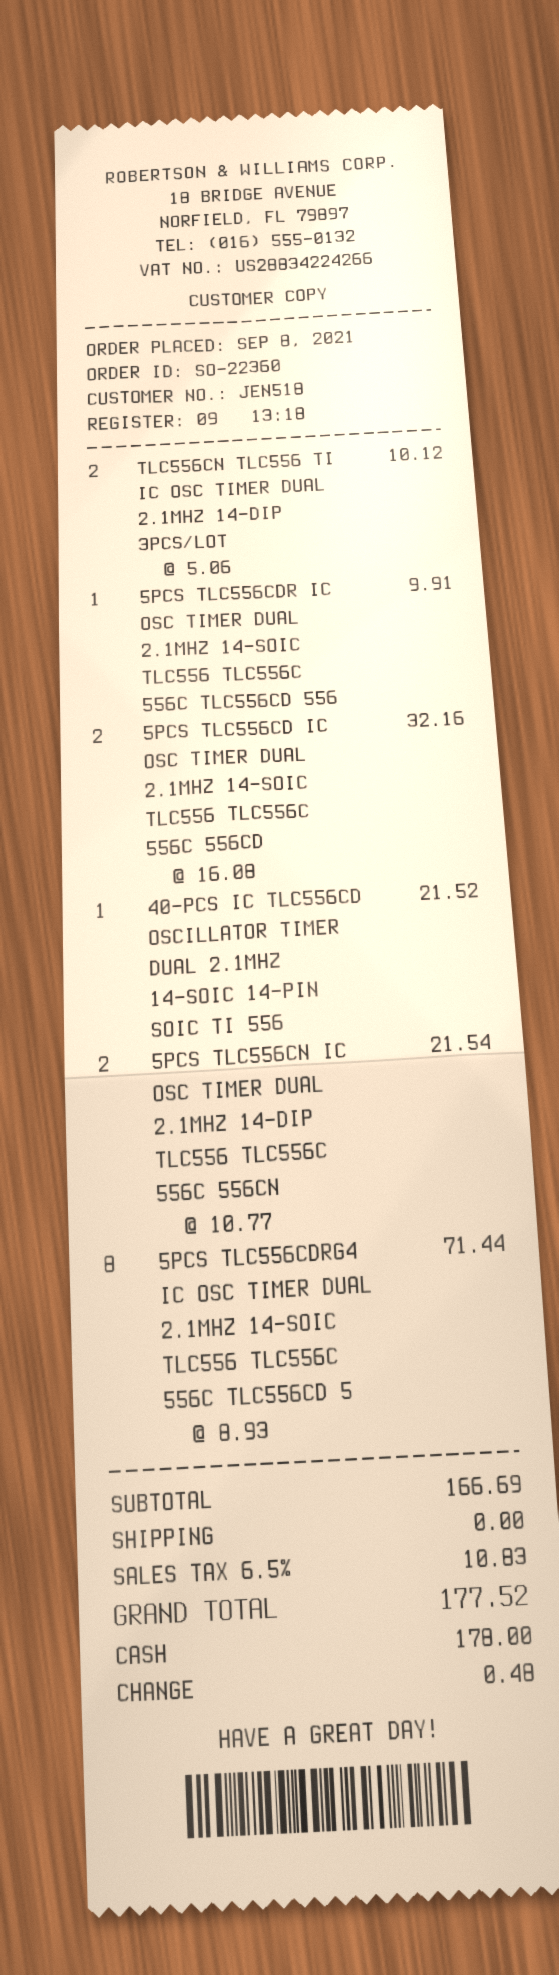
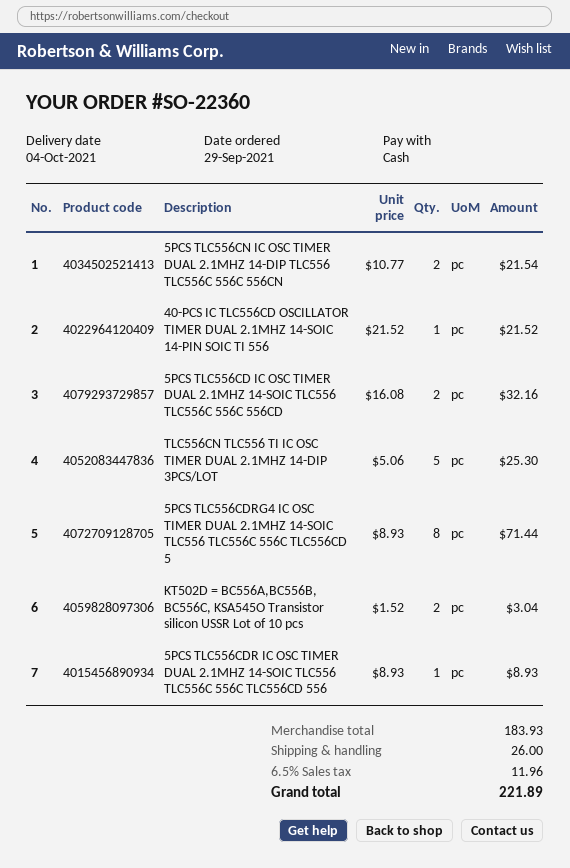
order date: 2021-09-08 -> 2021-09-29
TLC556CN TLC556 TI IC OSC TIMER DUAL 2.1MHZ 14-DIP 3PCS/LOT: 2 x 5.06 = 10.12 -> 5 x 5.06 = 25.30
5PCS TLC556CDR IC OSC TIMER DUAL 2.1MHZ 14-SOIC TLC556 TLC556C 556C TLC556CD 556: 1 x 9.91 = 9.91 -> 1 x 8.93 = 8.93
KT502D = BC556A,BC556B, BC556C, KSA545O Transistor silicon USSR Lot of 10 pcs: none -> 2 x 1.52 = 3.04
subtotal: 166.69 -> 183.93
shipping: 0.00 -> 26.00
tax: 6.5% = 10.83 -> 6.5% = 11.96
total: 177.52 -> 221.89

